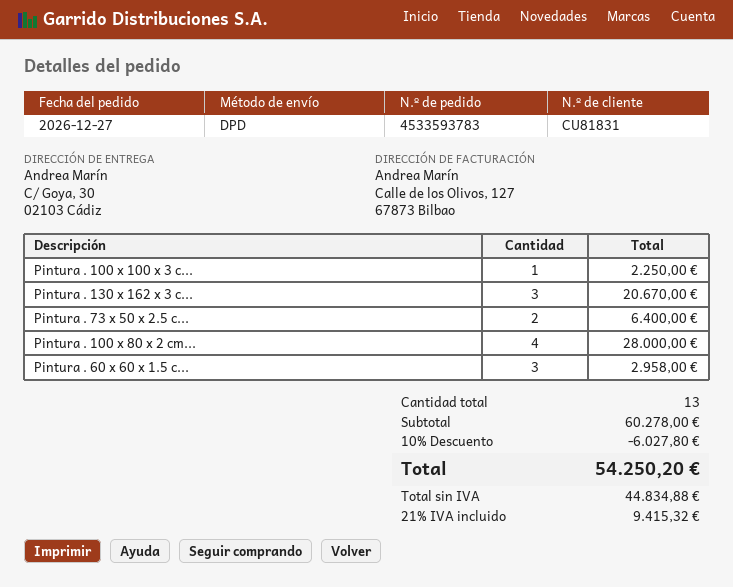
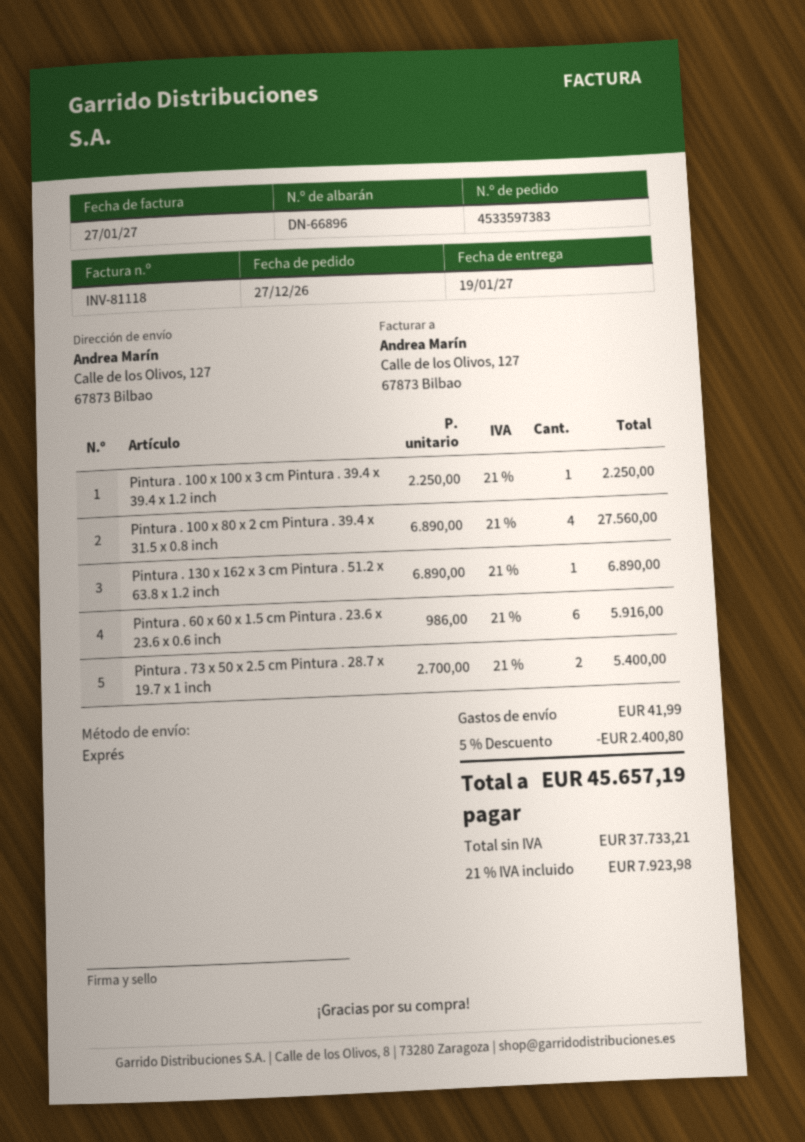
order number: 4533593783 -> 4533597383
shipping method: DPD -> express
ship to: C/ Goya, 30, 02103 Cádiz -> Calle de los Olivos, 127, 67873 Bilbao
Pintura . 130 x 162 x 3 c...: 3 for 20670.00 -> 1 for 6890.00
Pintura . 73 x 50 x 2.5 c...: 2 for 6400.00 -> 2 for 5400.00
Pintura . 100 x 80 x 2 cm...: 4 for 28000.00 -> 4 for 27560.00
Pintura . 60 x 60 x 1.5 c...: 3 for 2958.00 -> 6 for 5916.00
discount: 10% = 6027.80 -> 5% = 2400.80
shipping: none -> 41.99
net: 44834.88 -> 37733.21
tax: 21% = 9415.32 -> 21% = 7923.98
total: 54250.20 -> 45657.19

